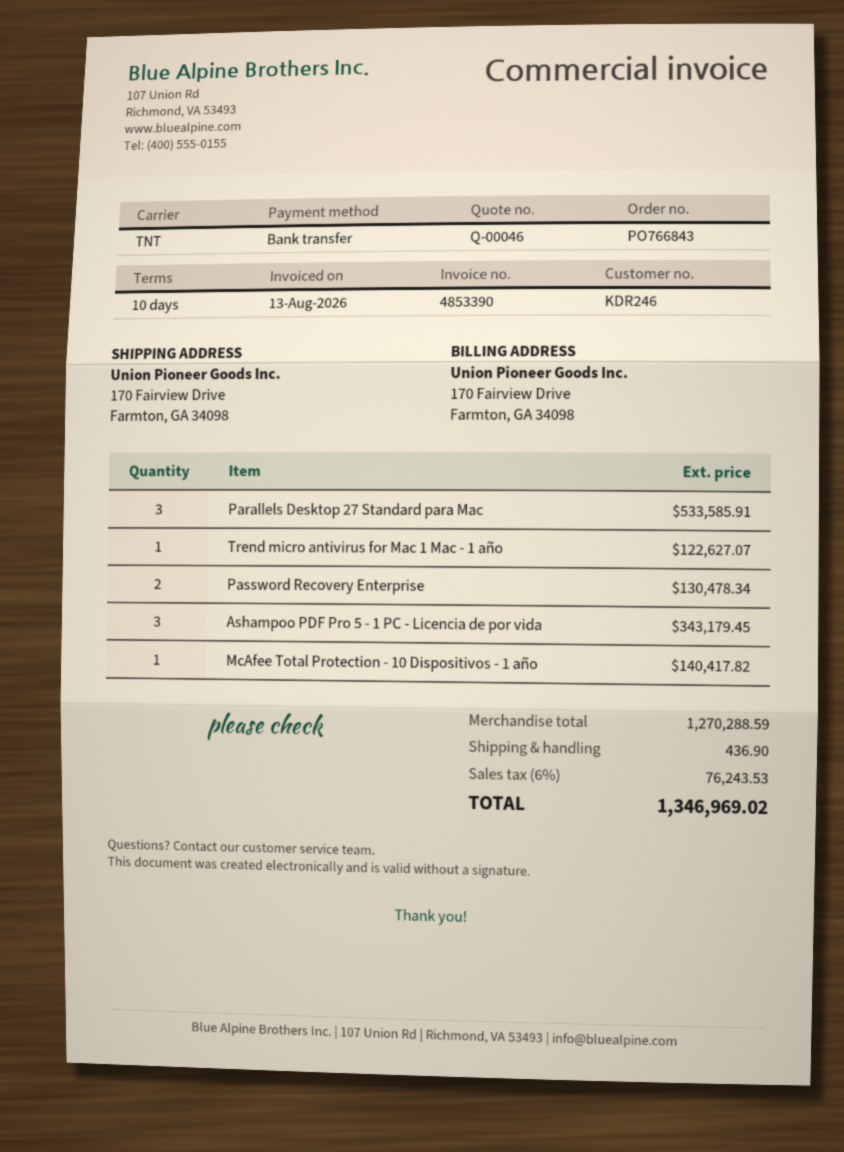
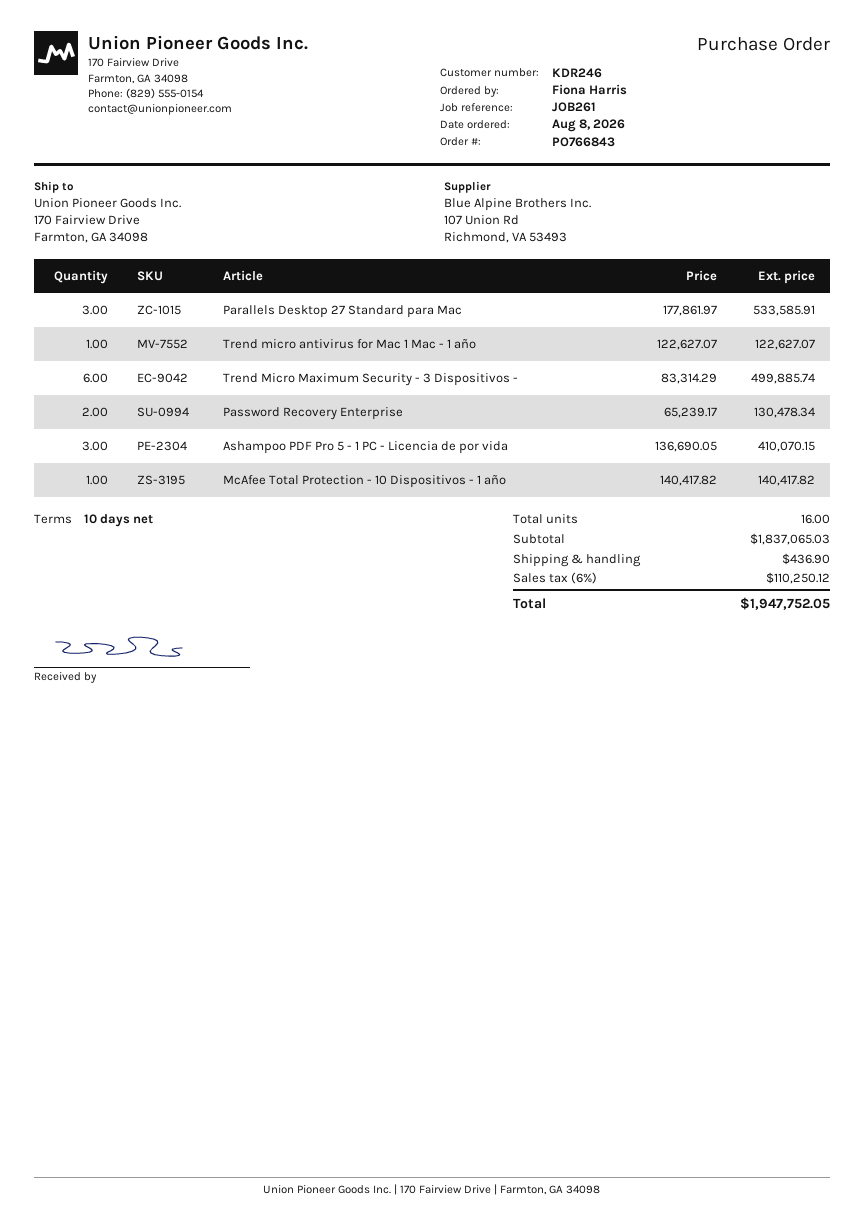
Ashampoo PDF Pro 5 - 1 PC - Licencia de por vida: 3 for 343179.45 -> 3 for 410070.15
Trend Micro Maximum Security - 3 Dispositivos -: none -> 6 for 499885.74
subtotal: 1270288.59 -> 1837065.03
tax: 6% = 76243.53 -> 6% = 110250.12
total: 1346969.02 -> 1947752.05

